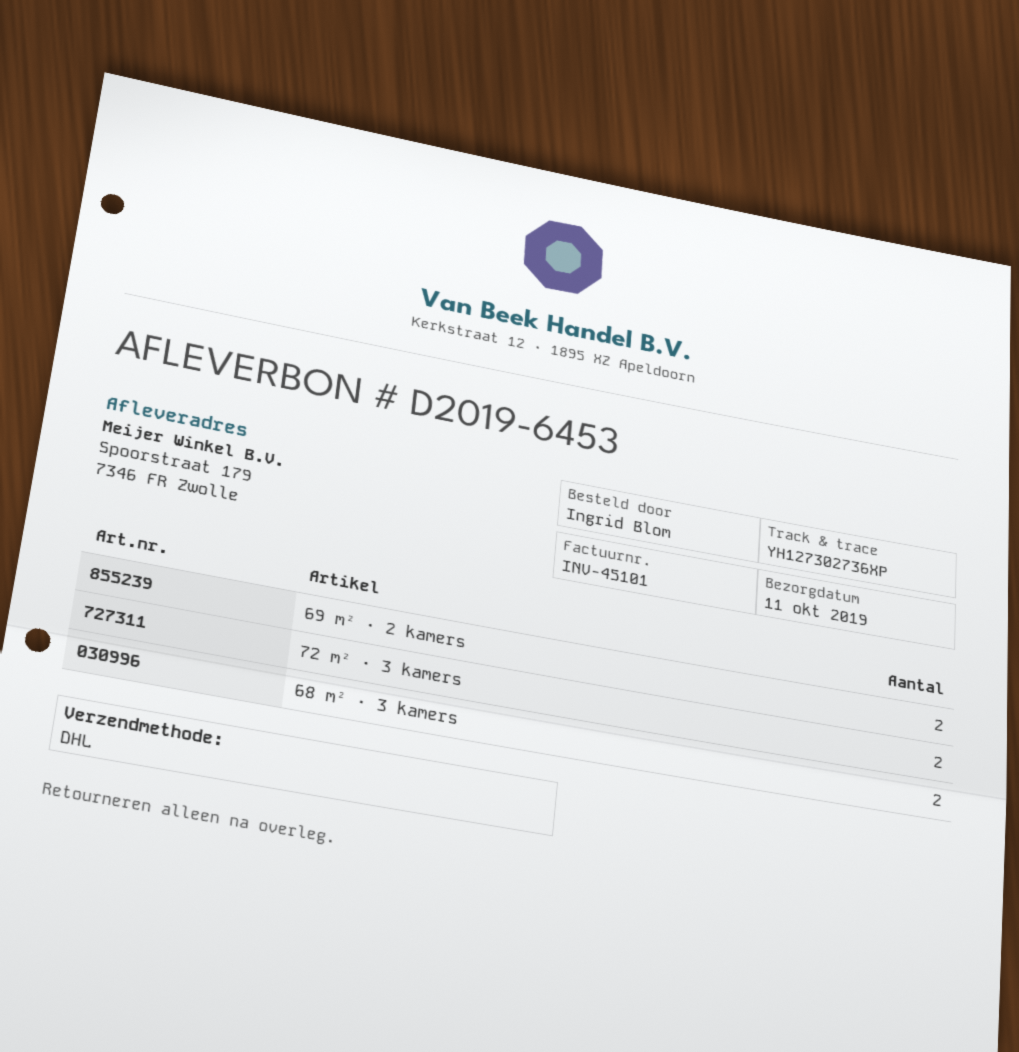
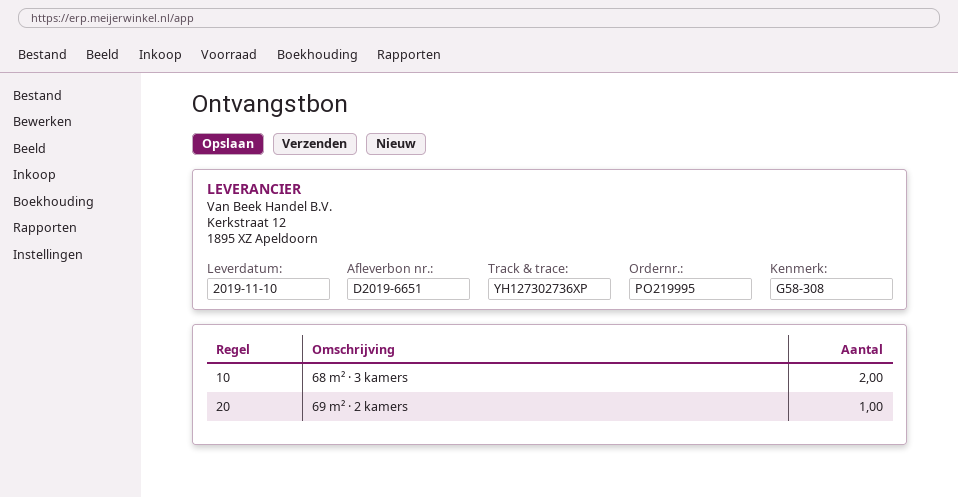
delivery note number: D2019-6453 -> D2019-6651
delivery date: 2019-10-11 -> 2019-11-10
69 m² · 2 kamers: 2 -> 1
72 m² · 3 kamers: 2 -> none

